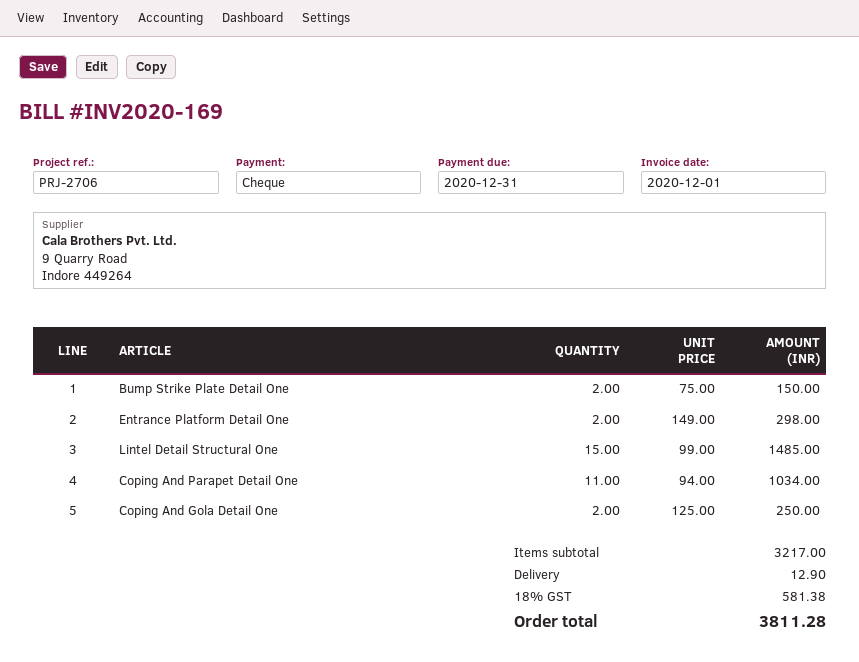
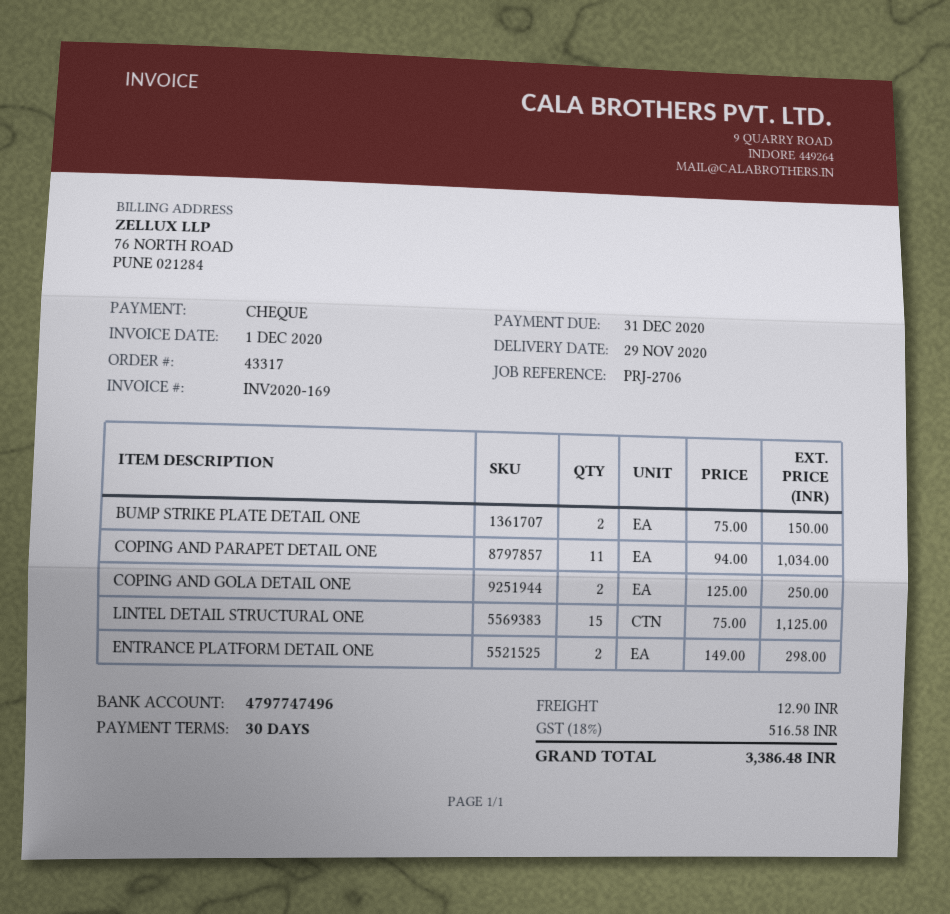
Lintel Detail Structural One: 15 x 99.00 = 1485.00 -> 15 x 75.00 = 1125.00
tax: 18% = 581.38 -> 18% = 516.58
total: 3811.28 -> 3386.48

